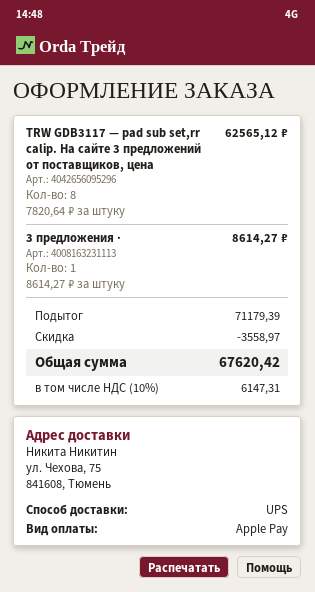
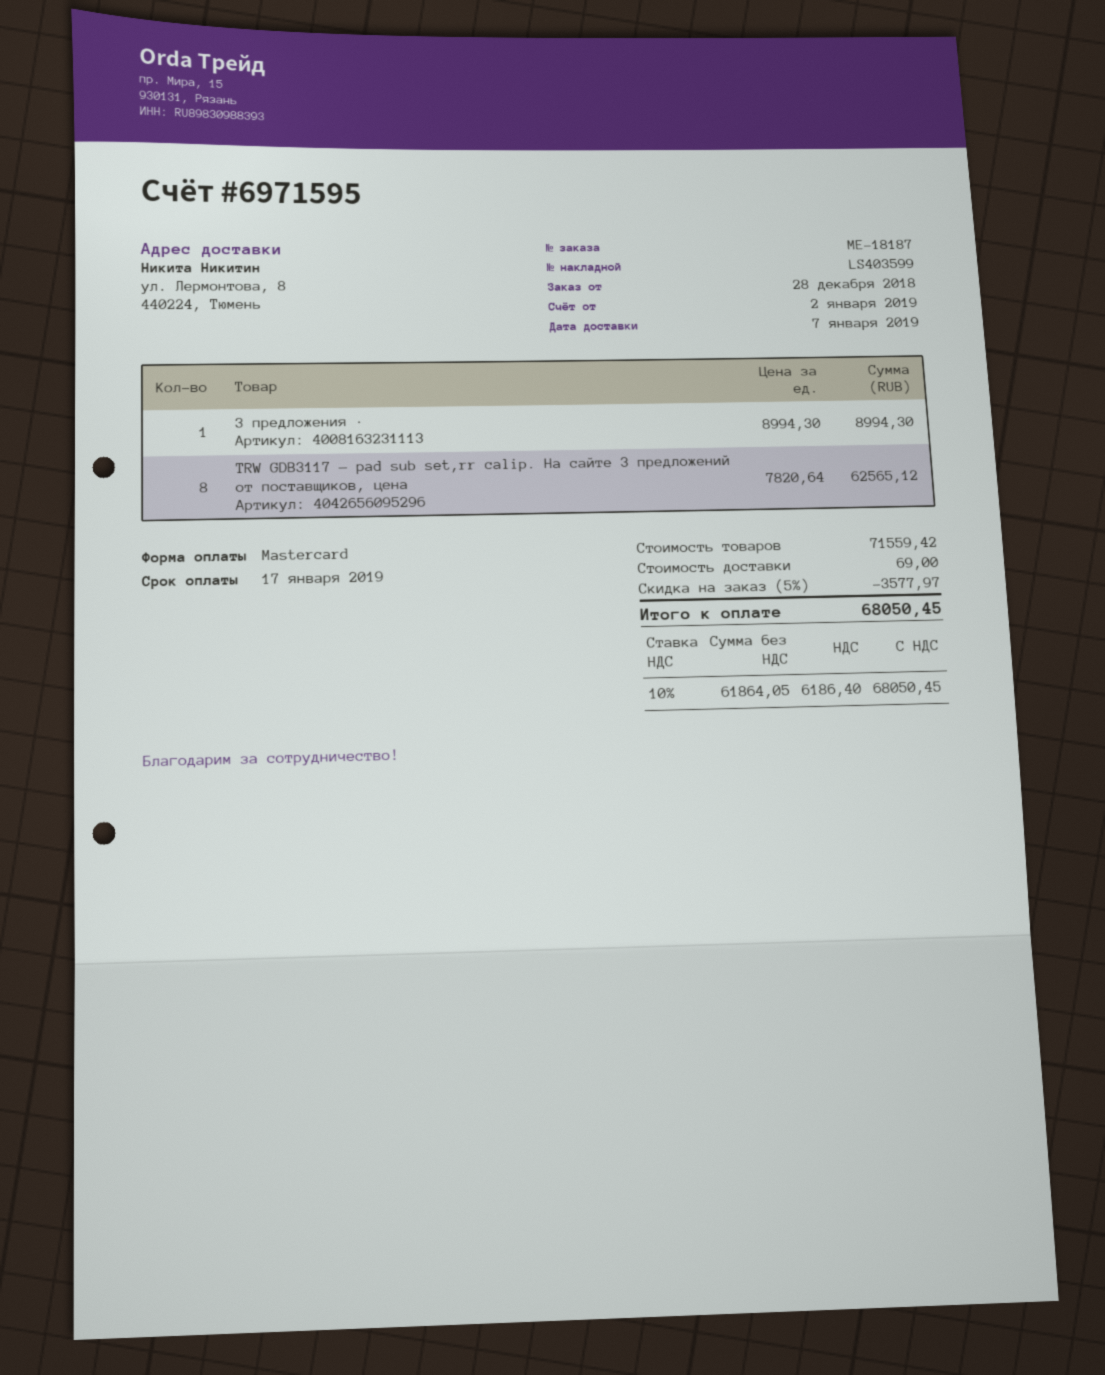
payment method: Apple Pay -> Mastercard
ship to: ул. Чехова, 75, 841608, Тюмень -> ул. Лермонтова, 8, 440224, Тюмень
3 предложения ·: 1 x 8614.27 = 8614.27 -> 1 x 8994.30 = 8994.30
subtotal: 71179.39 -> 71559.42
discount: 3558.97 -> 3577.97
shipping: none -> 69.00
tax: 10% = 6147.31 -> 10% = 6186.40
total: 67620.42 -> 68050.45

